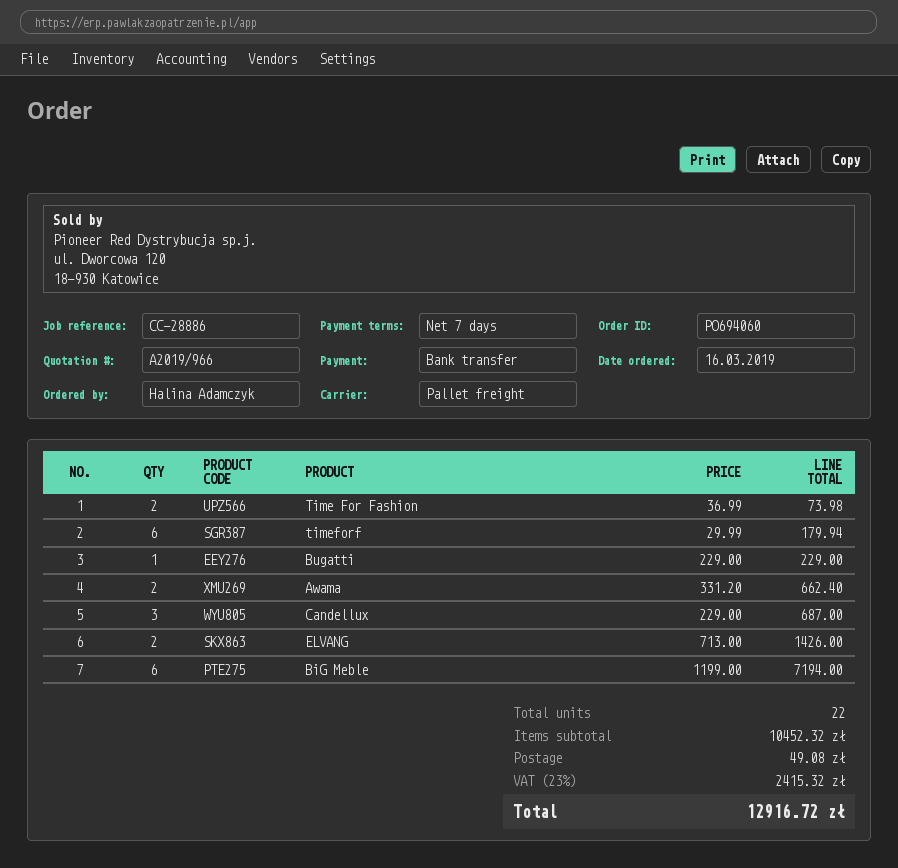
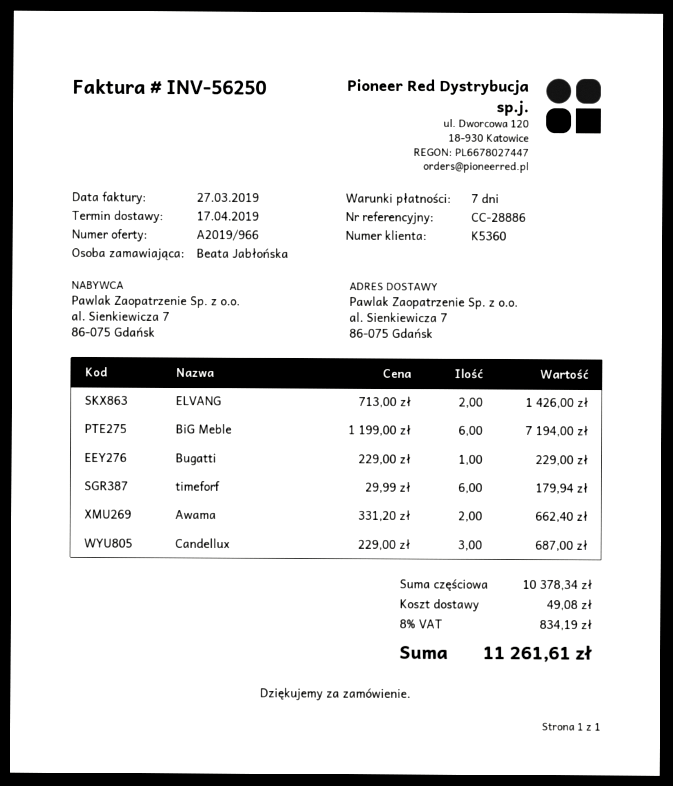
ordered by: Halina Adamczyk -> Beata Jabłońska
Time For Fashion: 2 x 36.99 = 73.98 -> none
subtotal: 10452.32 -> 10378.34
tax: 23% = 2415.32 -> 8% = 834.19
total: 12916.72 -> 11261.61

